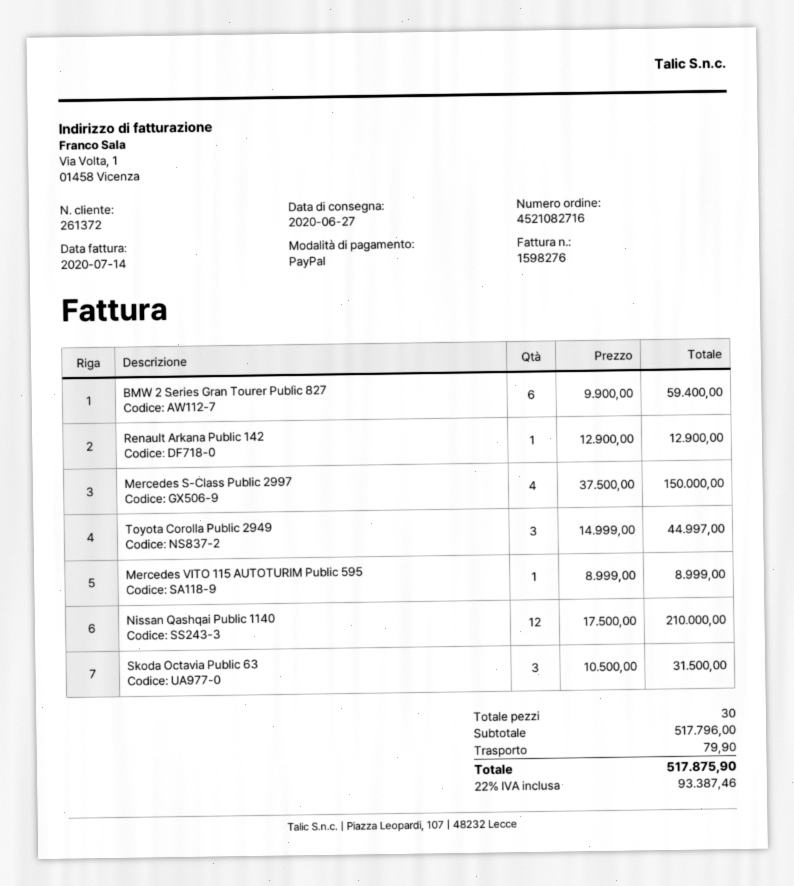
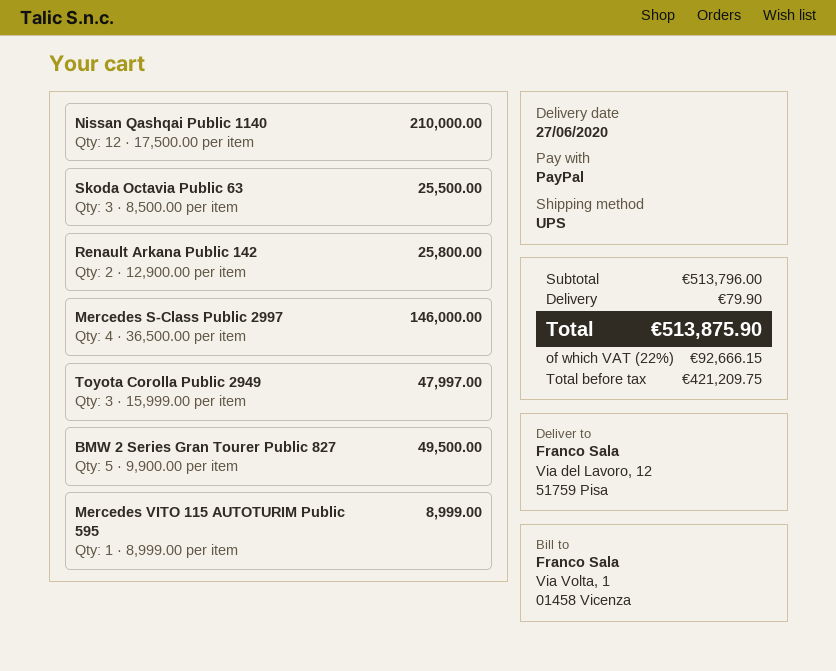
BMW 2 Series Gran Tourer Public 827: 6 x 9900.00 = 59400.00 -> 5 x 9900.00 = 49500.00
Renault Arkana Public 142: 1 x 12900.00 = 12900.00 -> 2 x 12900.00 = 25800.00
Mercedes S-Class Public 2997: 4 x 37500.00 = 150000.00 -> 4 x 36500.00 = 146000.00
Toyota Corolla Public 2949: 3 x 14999.00 = 44997.00 -> 3 x 15999.00 = 47997.00
Skoda Octavia Public 63: 3 x 10500.00 = 31500.00 -> 3 x 8500.00 = 25500.00
subtotal: 517796.00 -> 513796.00
tax: 22% = 93387.46 -> 22% = 92666.15
total: 517875.90 -> 513875.90

